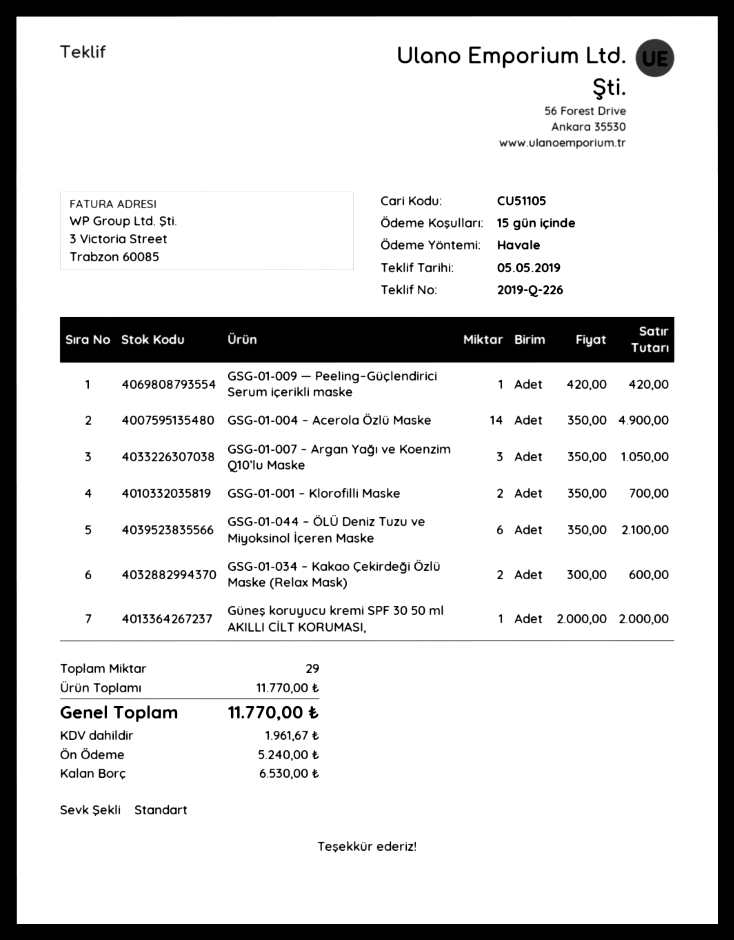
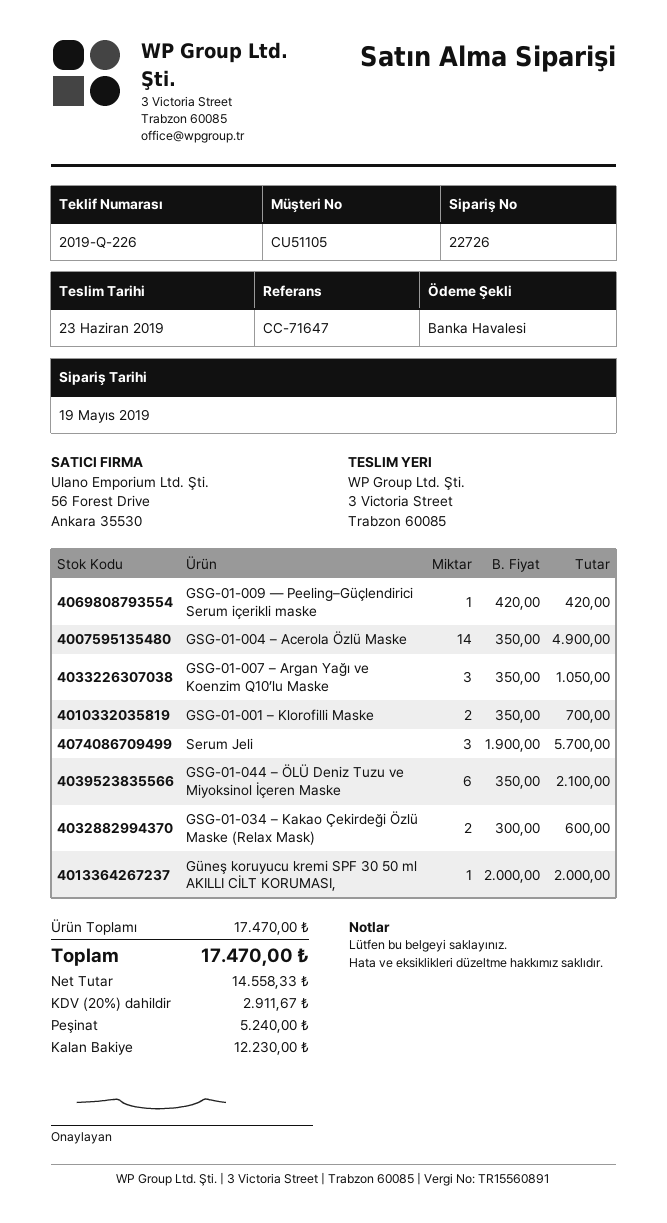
Serum Jeli: none -> 3 x 1900.00 = 5700.00
subtotal: 11770.00 -> 17470.00
tax: 1961.67 -> 2911.67
total: 11770.00 -> 17470.00
balance: 6530.00 -> 12230.00

